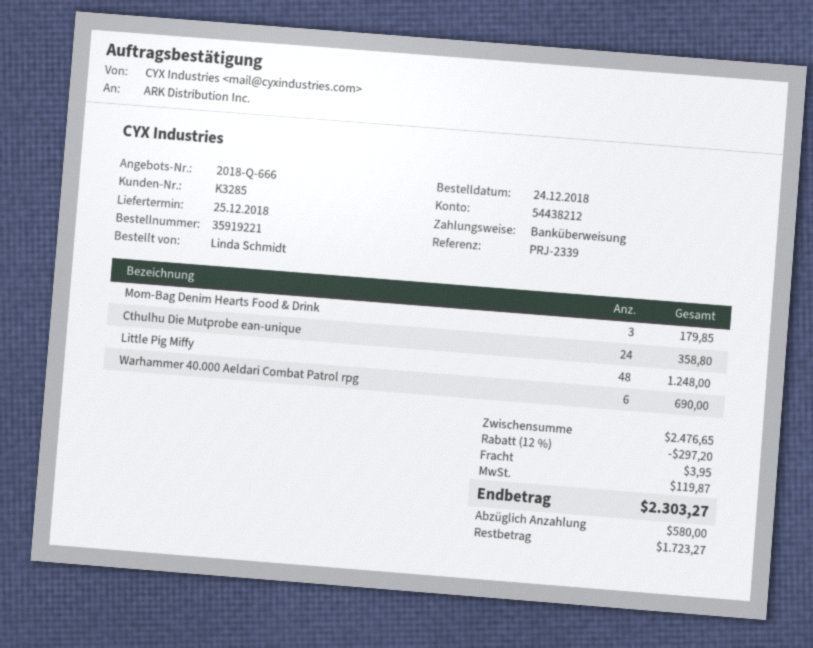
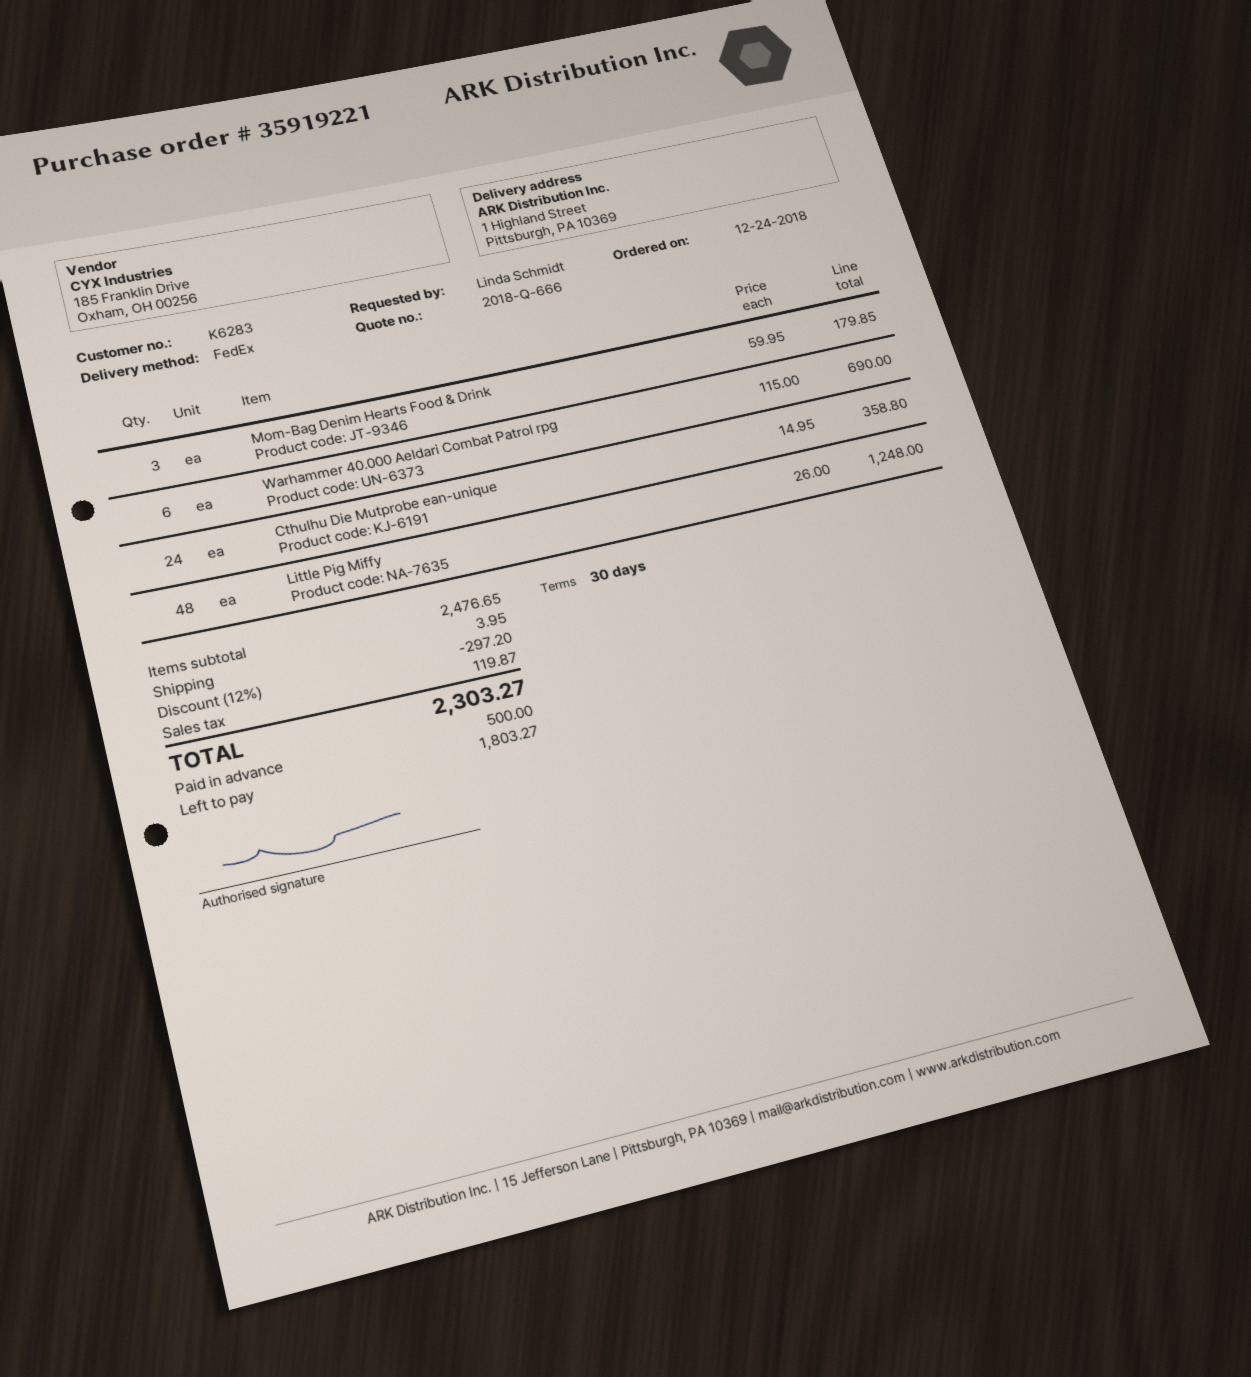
customer number: K3285 -> K6283
deposit: 580.00 -> 500.00
balance: 1723.27 -> 1803.27

